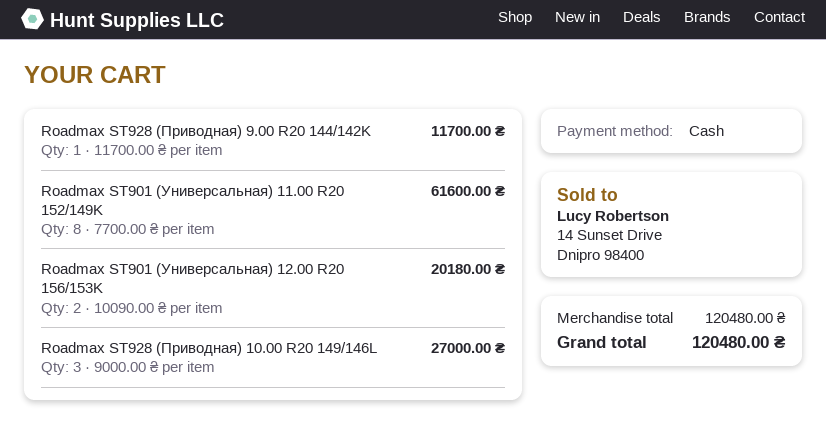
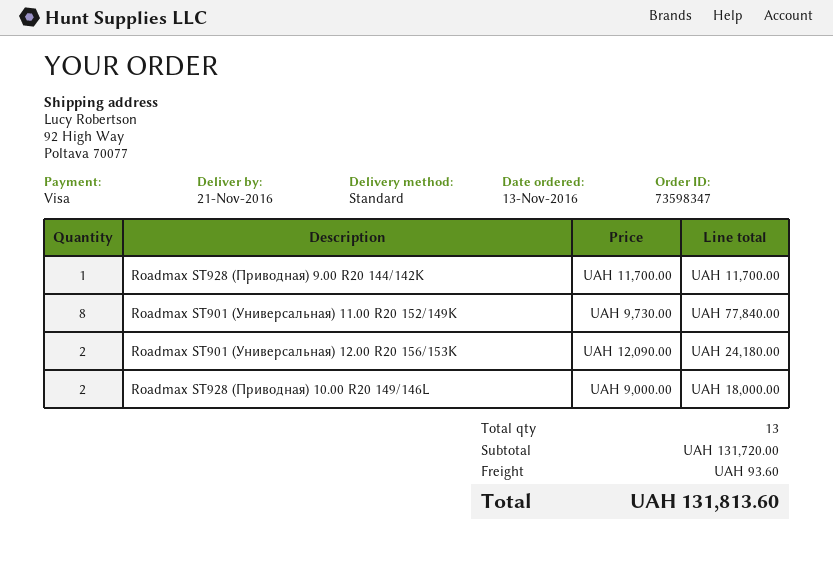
payment method: cash -> Visa
Roadmax ST901 (Универсальная) 11.00 R20 152/149K: 8 x 7700.00 = 61600.00 -> 8 x 9730.00 = 77840.00
Roadmax ST901 (Универсальная) 12.00 R20 156/153K: 2 x 10090.00 = 20180.00 -> 2 x 12090.00 = 24180.00
Roadmax ST928 (Приводная) 10.00 R20 149/146L: 3 x 9000.00 = 27000.00 -> 2 x 9000.00 = 18000.00
subtotal: 120480.00 -> 131720.00
shipping: none -> 93.60
total: 120480.00 -> 131813.60

